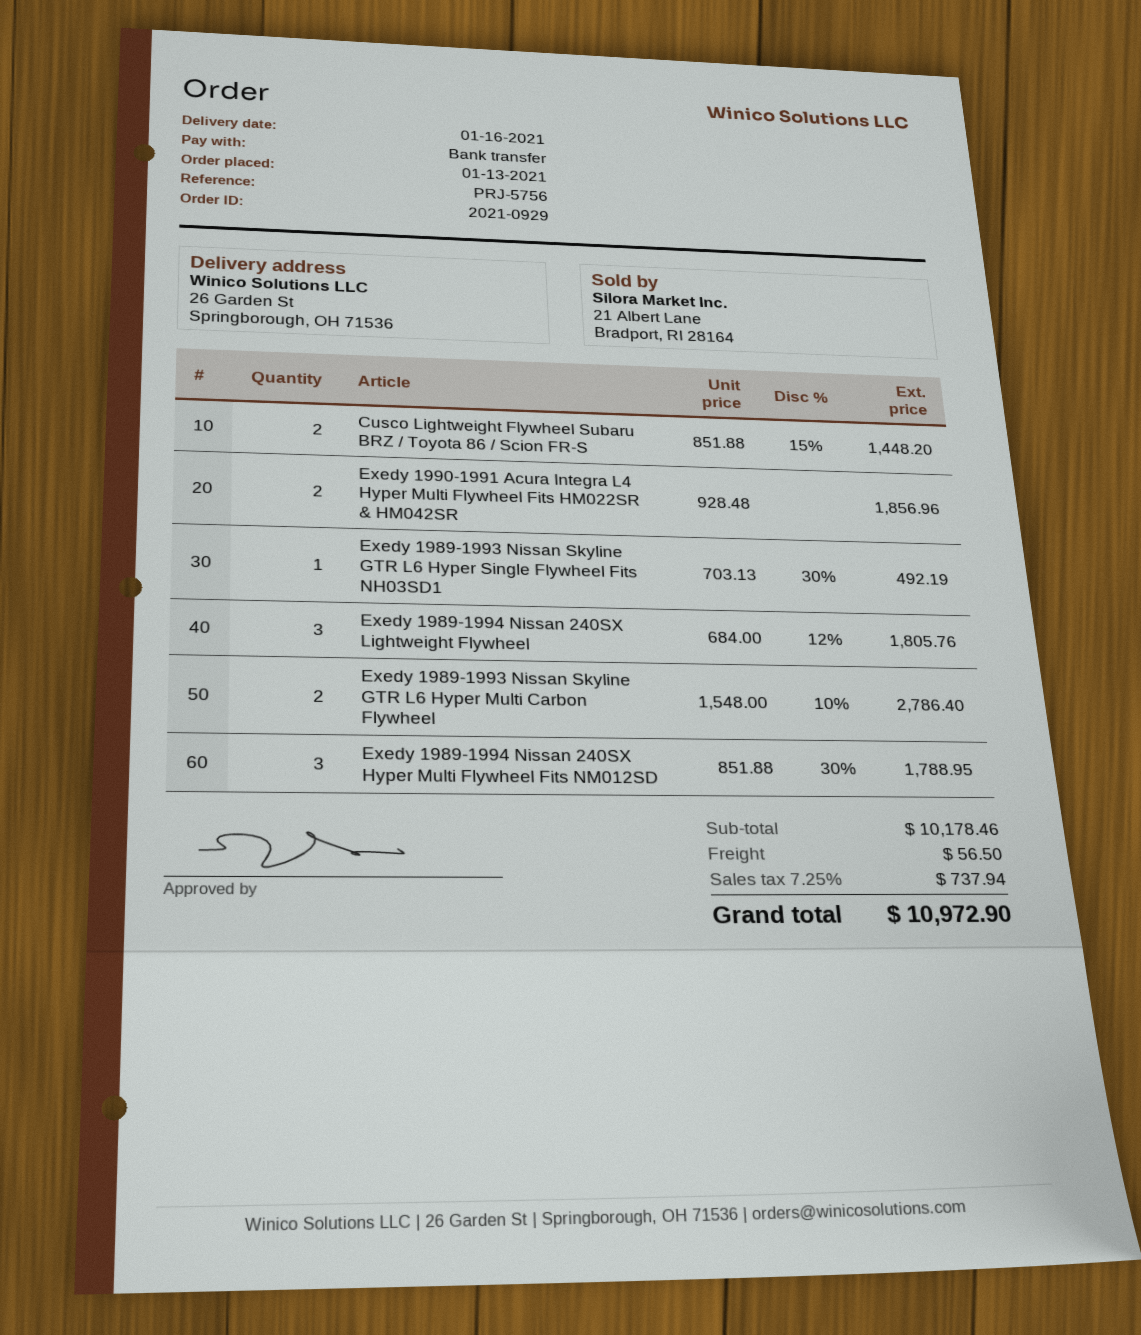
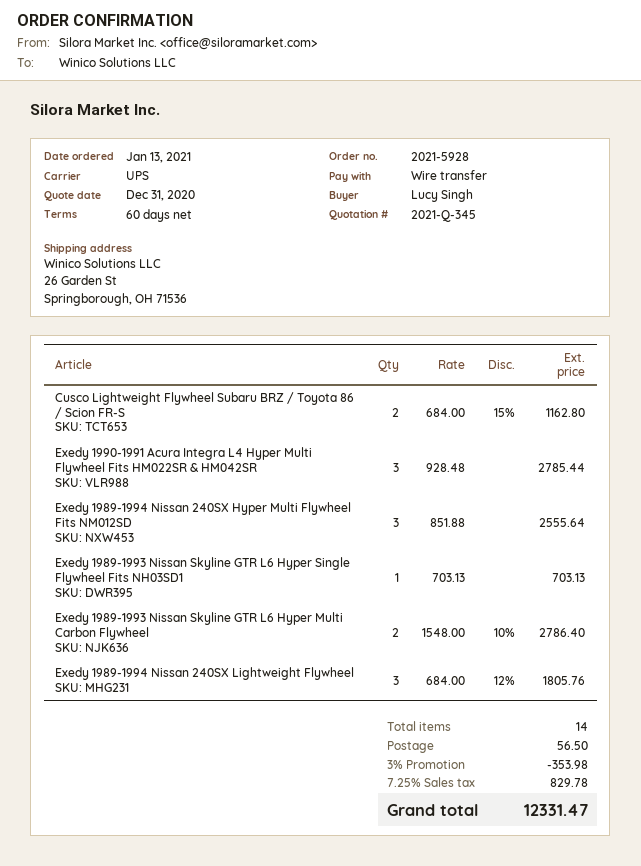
order number: 2021-0929 -> 2021-5928
Cusco Lightweight Flywheel Subaru BRZ / Toyota 86 / Scion FR-S: 2 x 851.88 - 15% = 1448.20 -> 2 x 684.00 - 15% = 1162.80
Exedy 1990-1991 Acura Integra L4 Hyper Multi Flywheel Fits HM022SR & HM042SR: 2 x 928.48 = 1856.96 -> 3 x 928.48 = 2785.44
Exedy 1989-1993 Nissan Skyline GTR L6 Hyper Single Flywheel Fits NH03SD1: 1 x 703.13 - 30% = 492.19 -> 1 x 703.13 = 703.13
Exedy 1989-1994 Nissan 240SX Hyper Multi Flywheel Fits NM012SD: 3 x 851.88 - 30% = 1788.95 -> 3 x 851.88 = 2555.64
discount: none -> 3% = 353.98
tax: 7.25% = 737.94 -> 7.25% = 829.78
total: 10972.90 -> 12331.47

